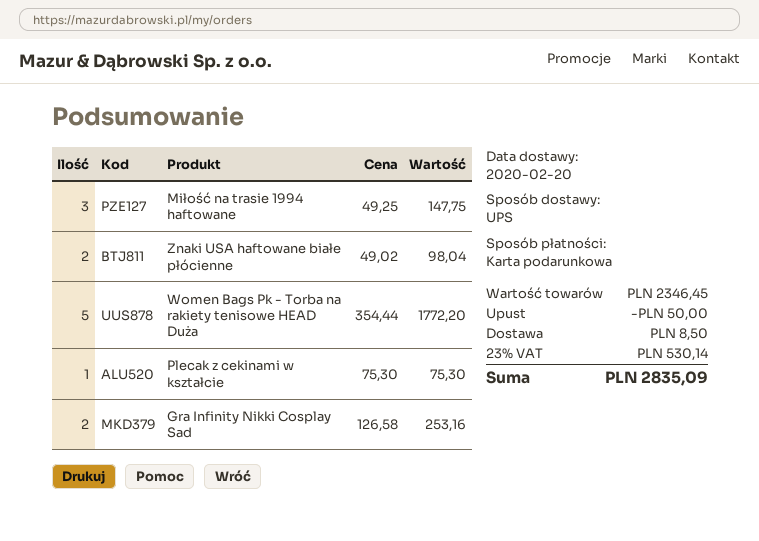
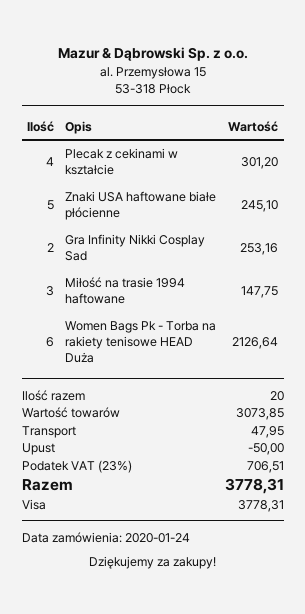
payment method: gift card -> Visa
Znaki USA haftowane białe płócienne: 2 for 98.04 -> 5 for 245.10
Women Bags Pk - Torba na rakiety tenisowe HEAD Duża: 5 for 1772.20 -> 6 for 2126.64
Plecak z cekinami w kształcie: 1 for 75.30 -> 4 for 301.20
subtotal: 2346.45 -> 3073.85
shipping: 8.50 -> 47.95
tax: 23% = 530.14 -> 23% = 706.51
total: 2835.09 -> 3778.31

